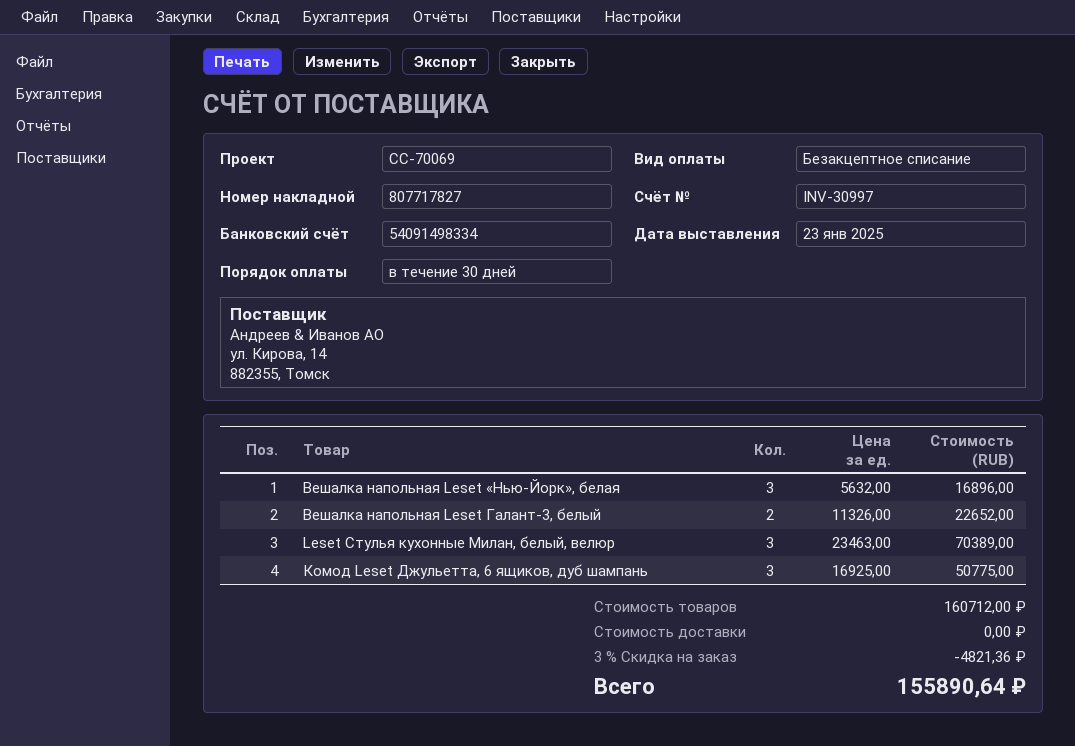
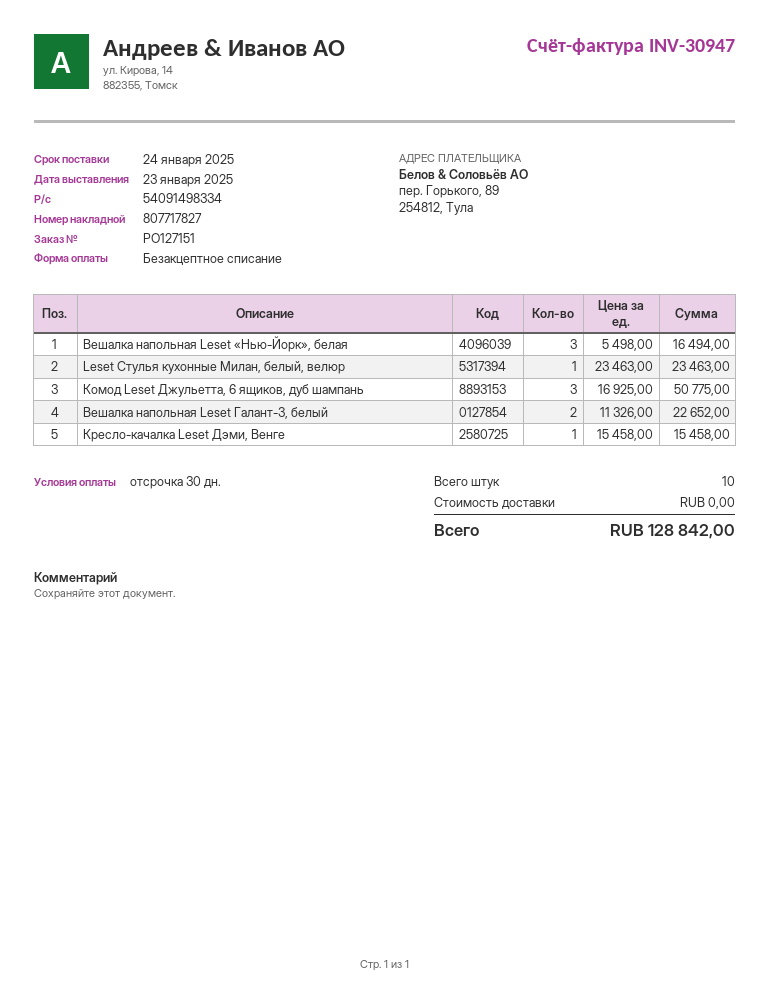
invoice number: INV-30997 -> INV-30947
Вешалка напольная Leset «Нью-Йорк», белая: 3 x 5632.00 = 16896.00 -> 3 x 5498.00 = 16494.00
Leset Стулья кухонные Милан, белый, велюр: 3 x 23463.00 = 70389.00 -> 1 x 23463.00 = 23463.00
Кресло-качалка Leset Дэми, Венге: none -> 1 x 15458.00 = 15458.00
discount: 3% = 4821.36 -> none
total: 155890.64 -> 128842.00

